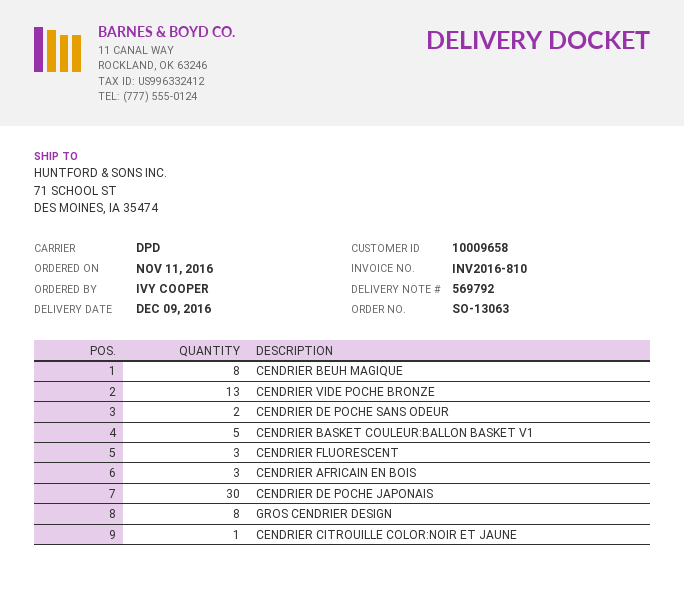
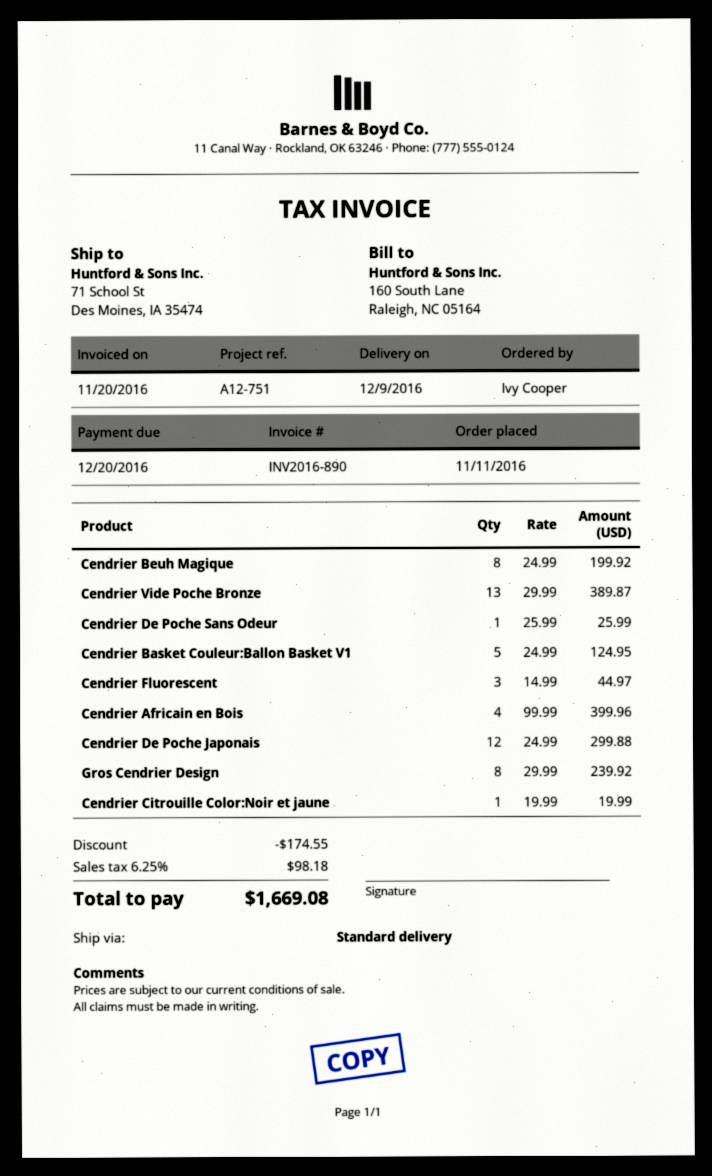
invoice number: INV2016-810 -> INV2016-890
shipping method: DPD -> standard
CENDRIER DE POCHE SANS ODEUR: 2 -> 1
CENDRIER AFRICAIN EN BOIS: 3 -> 4
CENDRIER DE POCHE JAPONAIS: 30 -> 12

